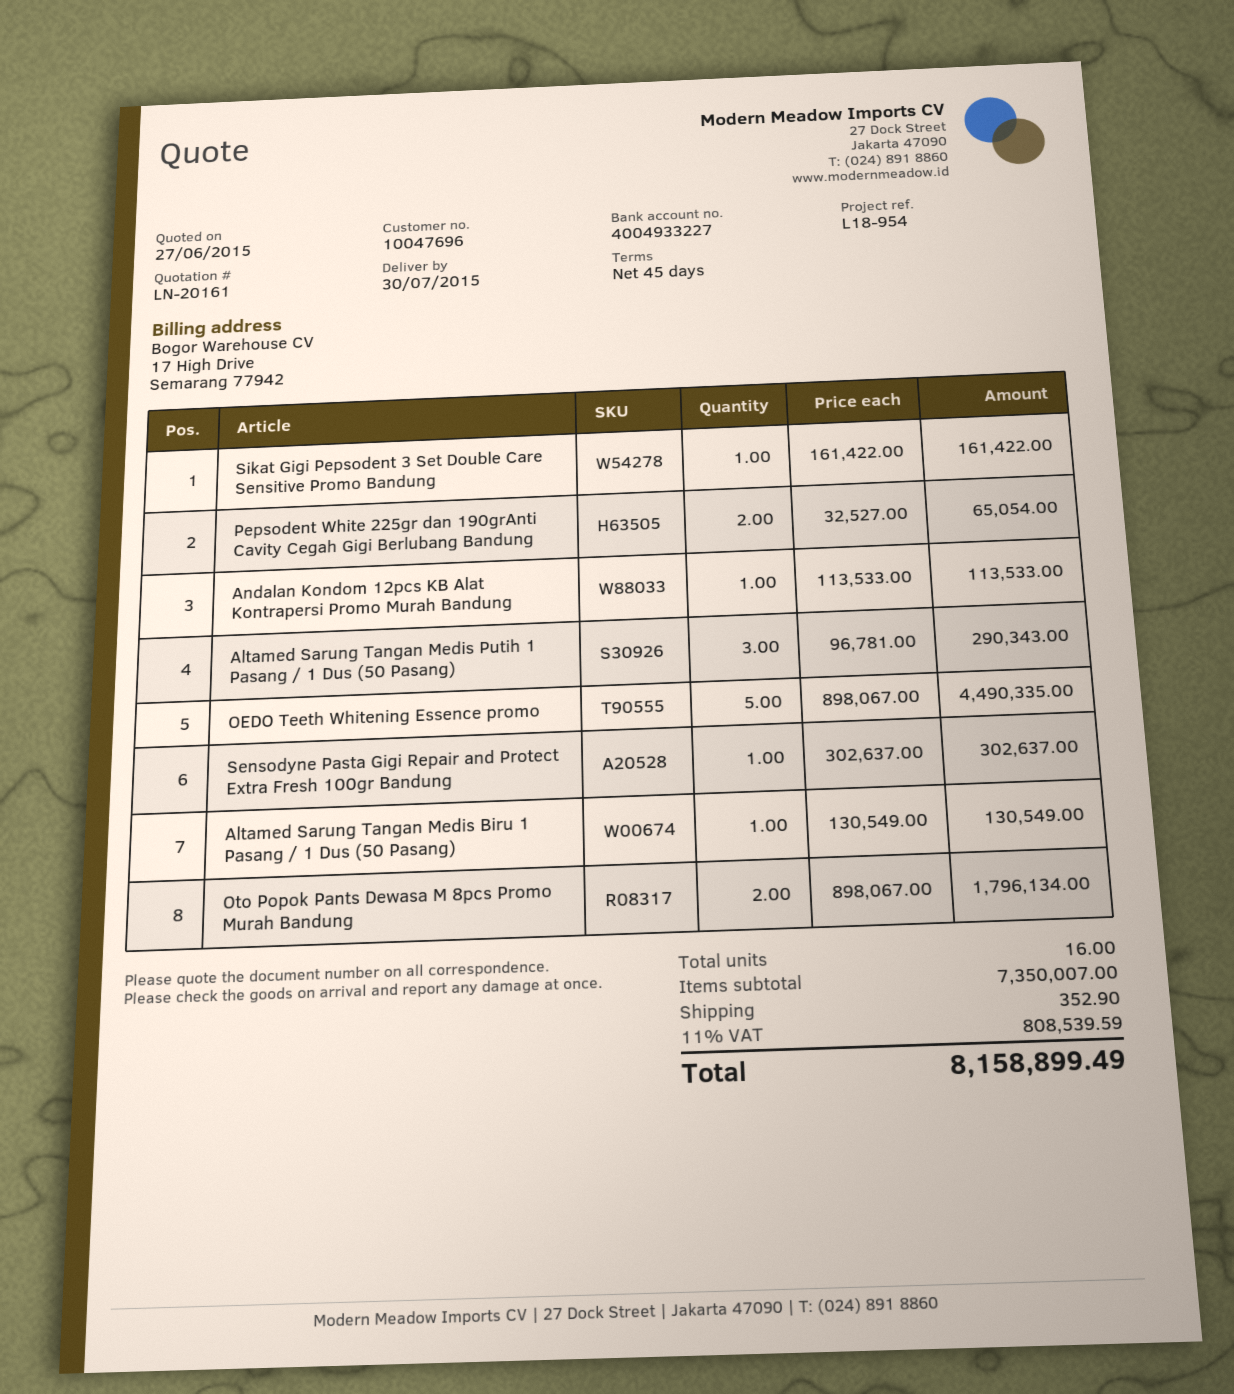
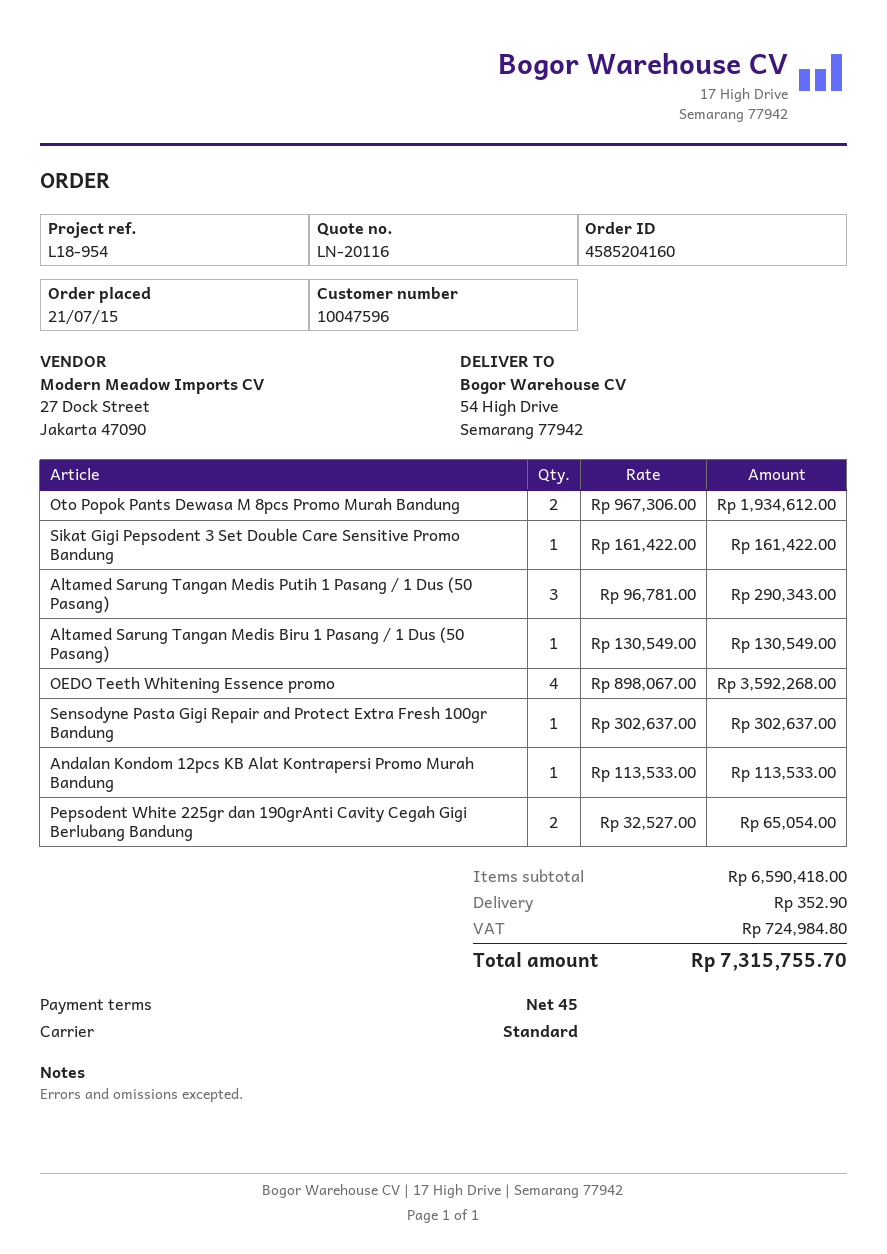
quote number: LN-20161 -> LN-20116
customer number: 10047696 -> 10047596
OEDO Teeth Whitening Essence promo: 5 x 898067.00 = 4490335.00 -> 4 x 898067.00 = 3592268.00
Oto Popok Pants Dewasa M 8pcs Promo Murah Bandung: 2 x 898067.00 = 1796134.00 -> 2 x 967306.00 = 1934612.00
subtotal: 7350007.00 -> 6590418.00
tax: 808539.59 -> 724984.80
total: 8158899.49 -> 7315755.70

